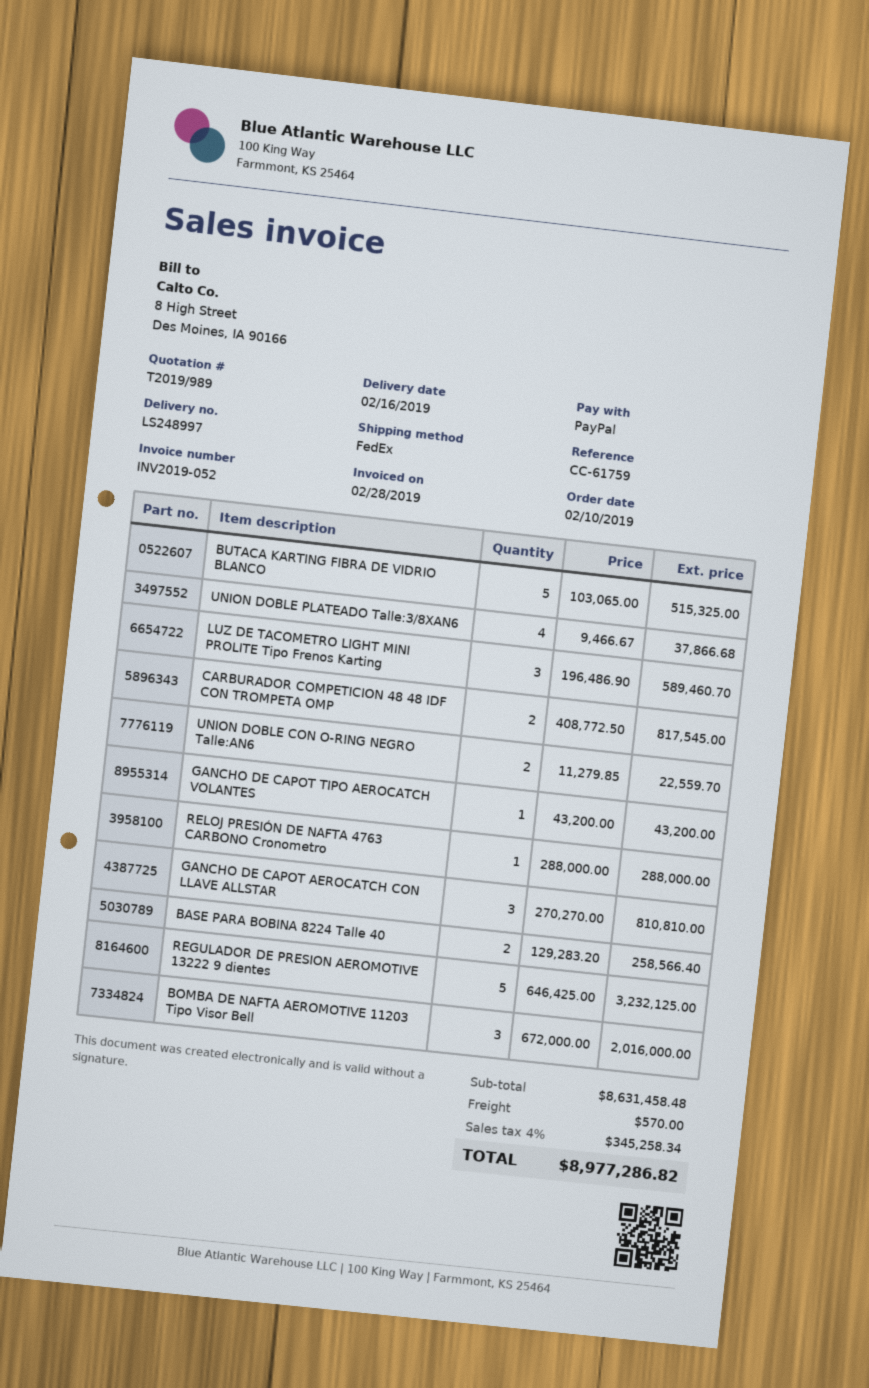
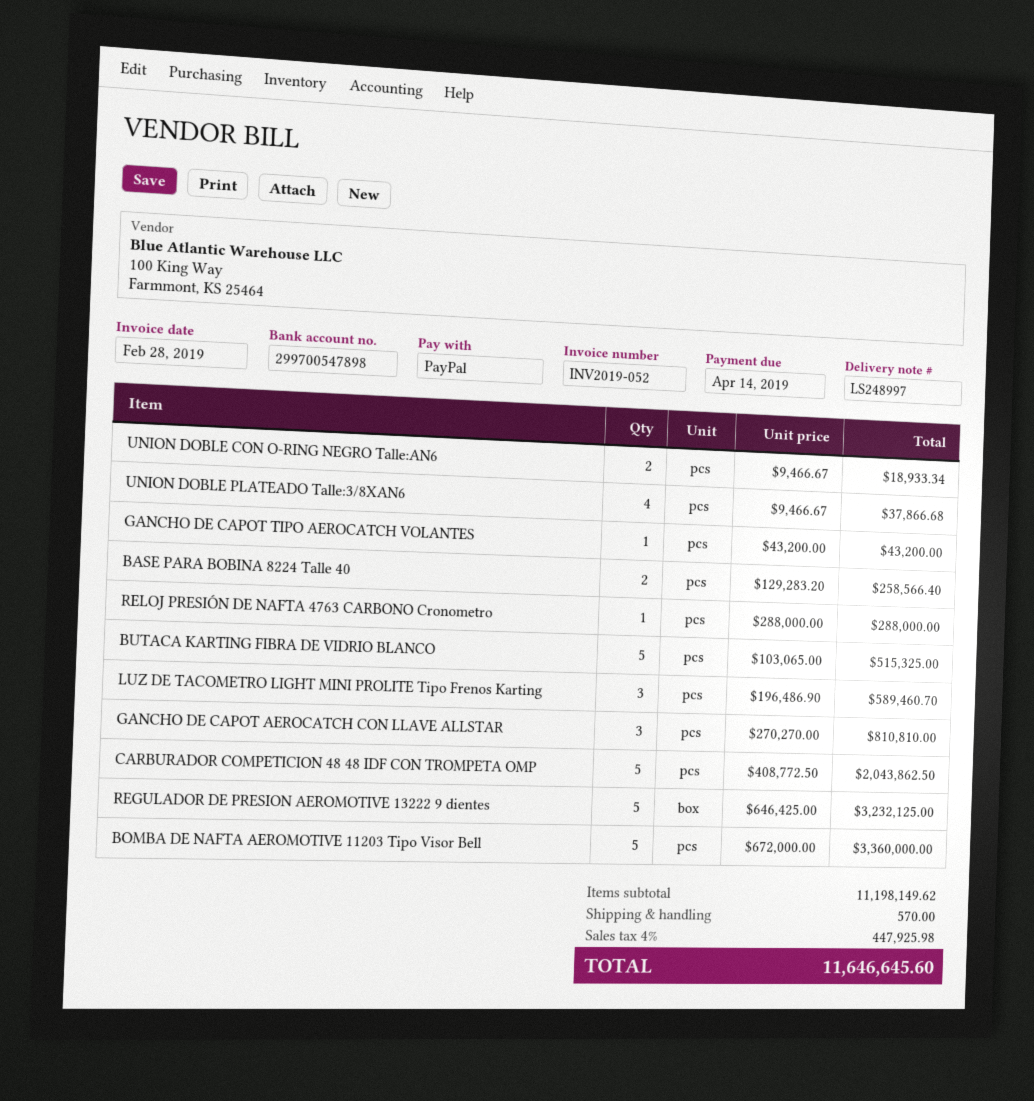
CARBURADOR COMPETICION 48 48 IDF CON TROMPETA OMP: 2 x 408772.50 = 817545.00 -> 5 x 408772.50 = 2043862.50
UNION DOBLE CON O-RING NEGRO Talle:AN6: 2 x 11279.85 = 22559.70 -> 2 x 9466.67 = 18933.34
BOMBA DE NAFTA AEROMOTIVE 11203 Tipo Visor Bell: 3 x 672000.00 = 2016000.00 -> 5 x 672000.00 = 3360000.00
subtotal: 8631458.48 -> 11198149.62
tax: 4% = 345258.34 -> 4% = 447925.98
total: 8977286.82 -> 11646645.60

